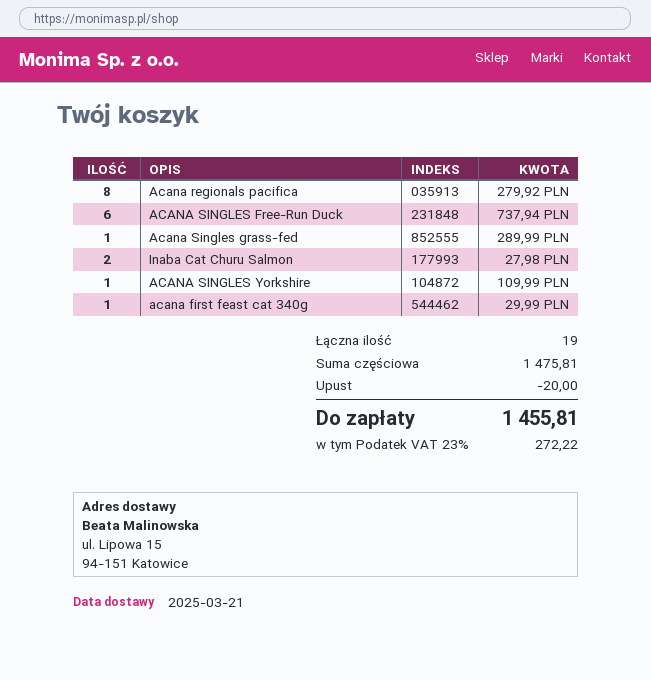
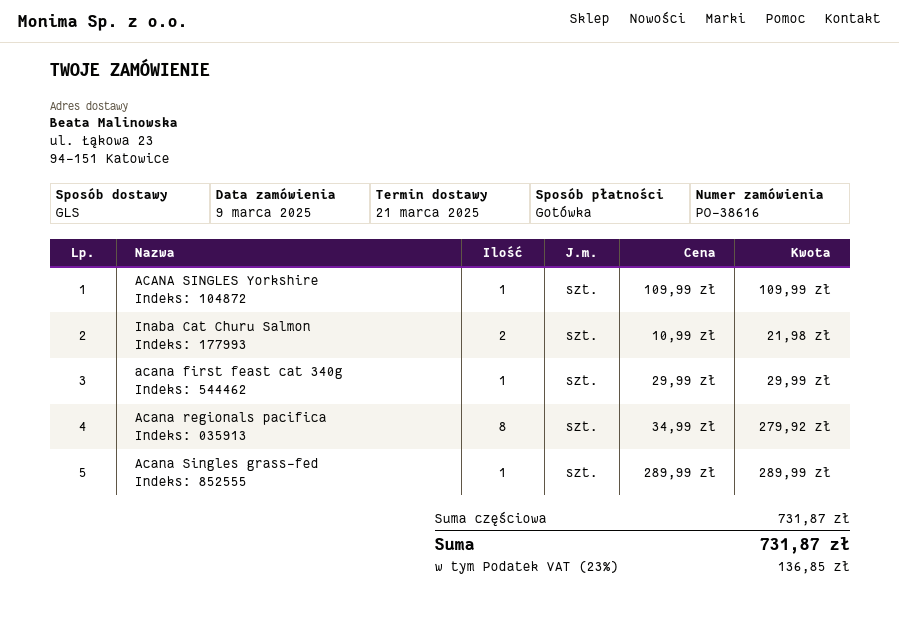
ship to: ul. Lipowa 15, 94-151 Katowice -> ul. Łąkowa 23, 94-151 Katowice
ACANA SINGLES Free-Run Duck: 6 for 737.94 -> none
Inaba Cat Churu Salmon: 2 for 27.98 -> 2 for 21.98
subtotal: 1475.81 -> 731.87
discount: 20.00 -> none
tax: 23% = 272.22 -> 23% = 136.85
total: 1455.81 -> 731.87

